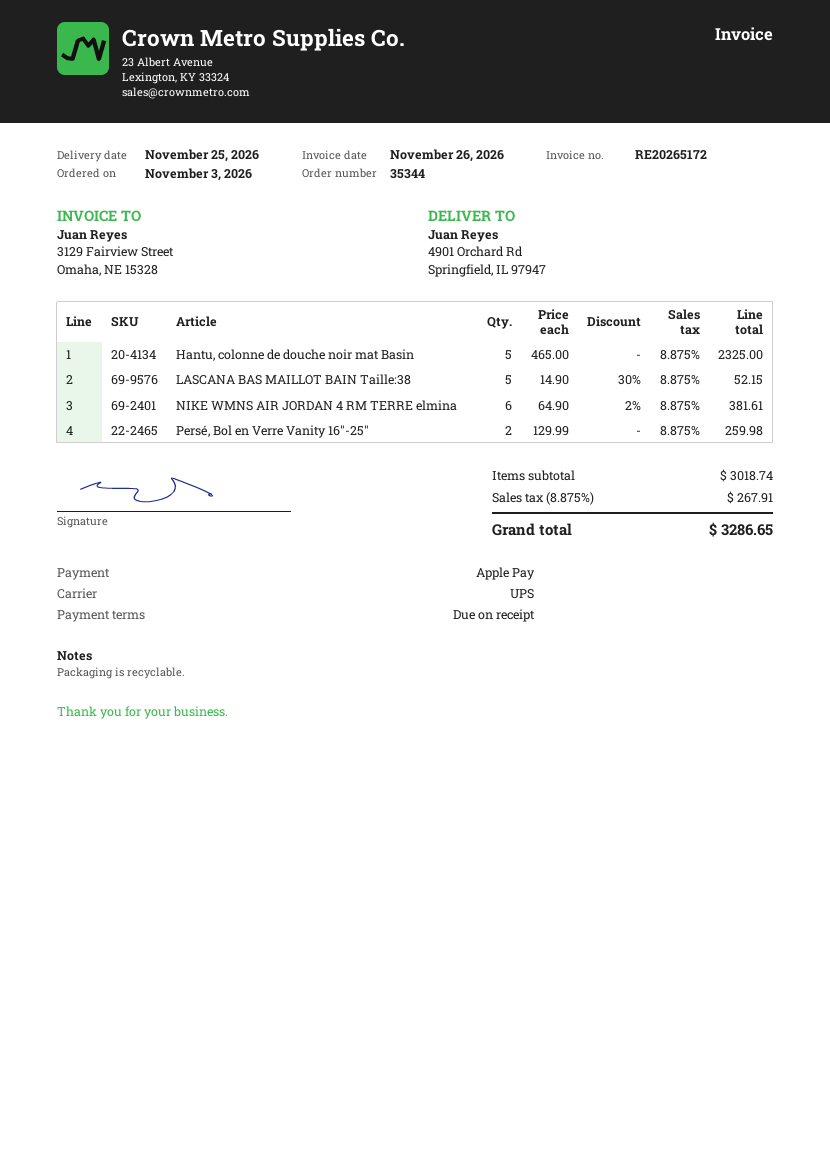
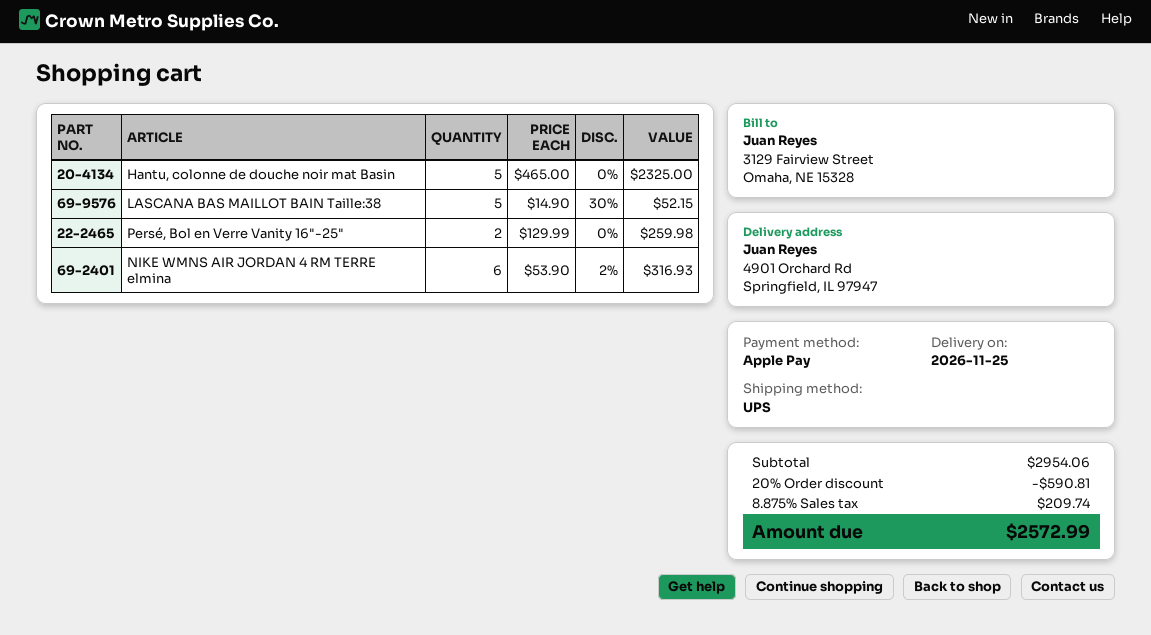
NIKE WMNS AIR JORDAN 4 RM TERRE elmina: 6 x 64.90 - 2% = 381.61 -> 6 x 53.90 - 2% = 316.93
subtotal: 3018.74 -> 2954.06
discount: none -> 20% = 590.81
tax: 8.875% = 267.91 -> 8.875% = 209.74
total: 3286.65 -> 2572.99

